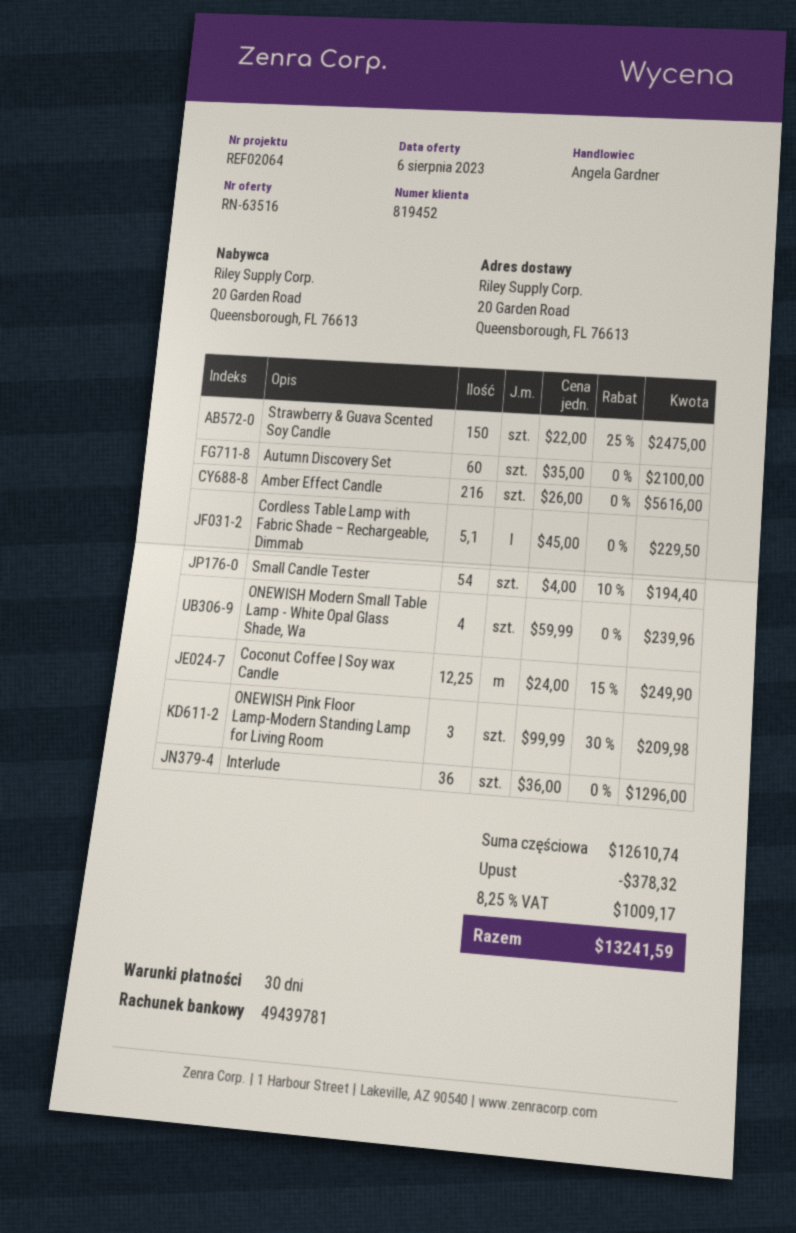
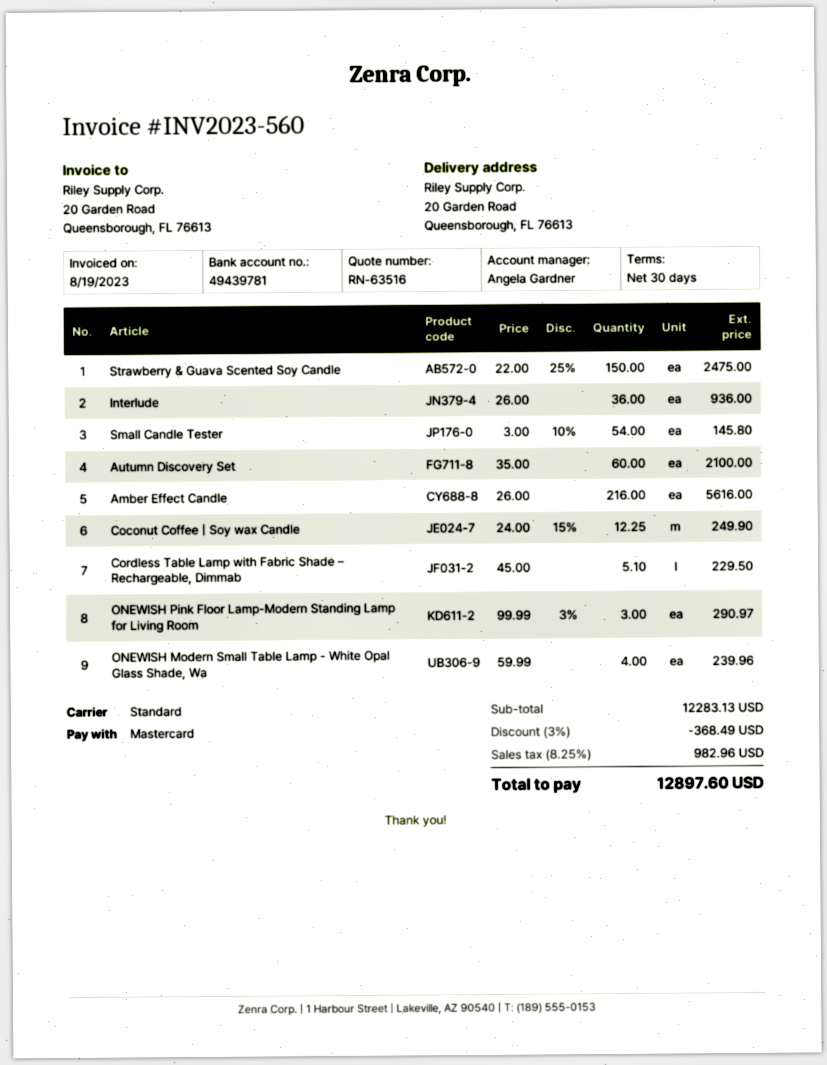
Small Candle Tester: 54 x 4.00 - 10% = 194.40 -> 54 x 3.00 - 10% = 145.80
ONEWISH Pink Floor Lamp-Modern Standing Lamp for Living Room: 3 x 99.99 - 30% = 209.98 -> 3 x 99.99 - 3% = 290.97
Interlude: 36 x 36.00 = 1296.00 -> 36 x 26.00 = 936.00
subtotal: 12610.74 -> 12283.13
discount: 378.32 -> 368.49
tax: 8.25% = 1009.17 -> 8.25% = 982.96
total: 13241.59 -> 12897.60

